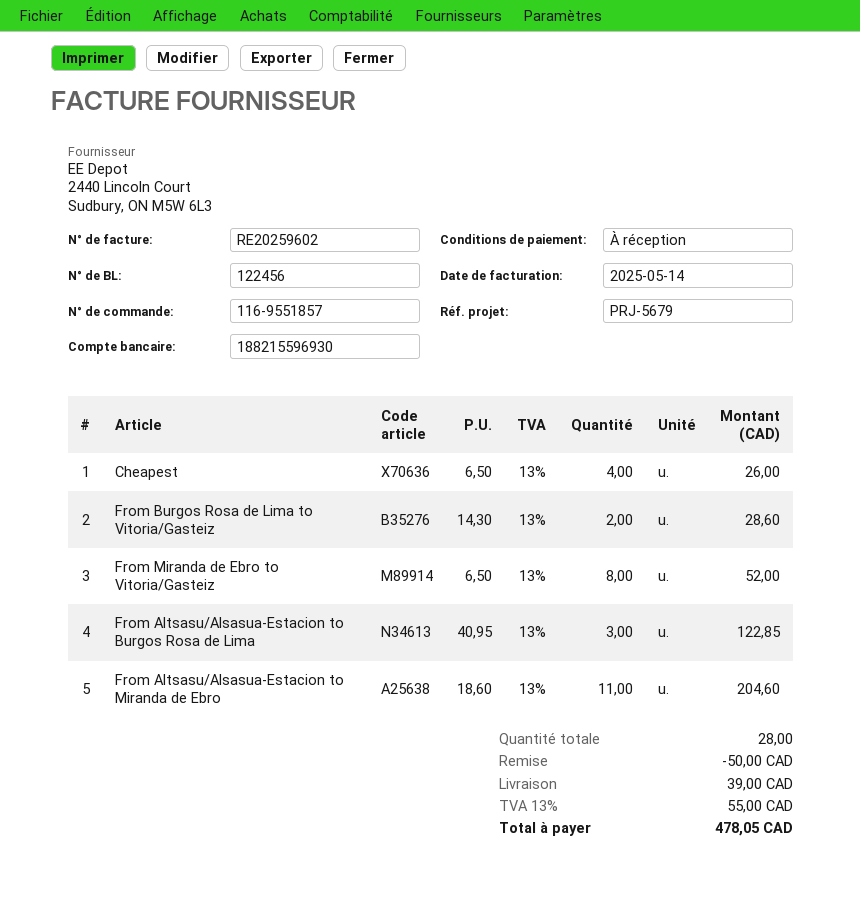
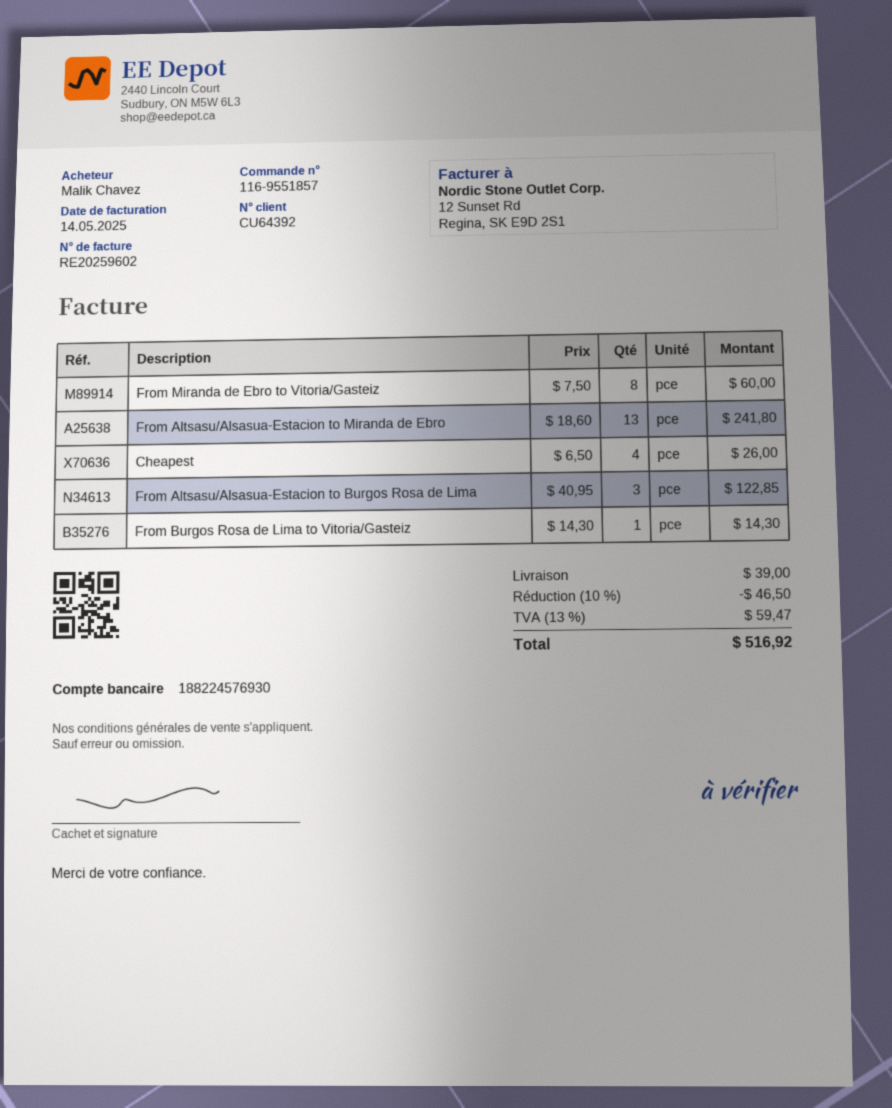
bank account: 188215596930 -> 188224576930
From Burgos Rosa de Lima to Vitoria/Gasteiz: 2 x 14.30 = 28.60 -> 1 x 14.30 = 14.30
From Miranda de Ebro to Vitoria/Gasteiz: 8 x 6.50 = 52.00 -> 8 x 7.50 = 60.00
From Altsasu/Alsasua-Estacion to Miranda de Ebro: 11 x 18.60 = 204.60 -> 13 x 18.60 = 241.80
discount: 50.00 -> 46.50
tax: 13% = 55.00 -> 13% = 59.47
total: 478.05 -> 516.92

